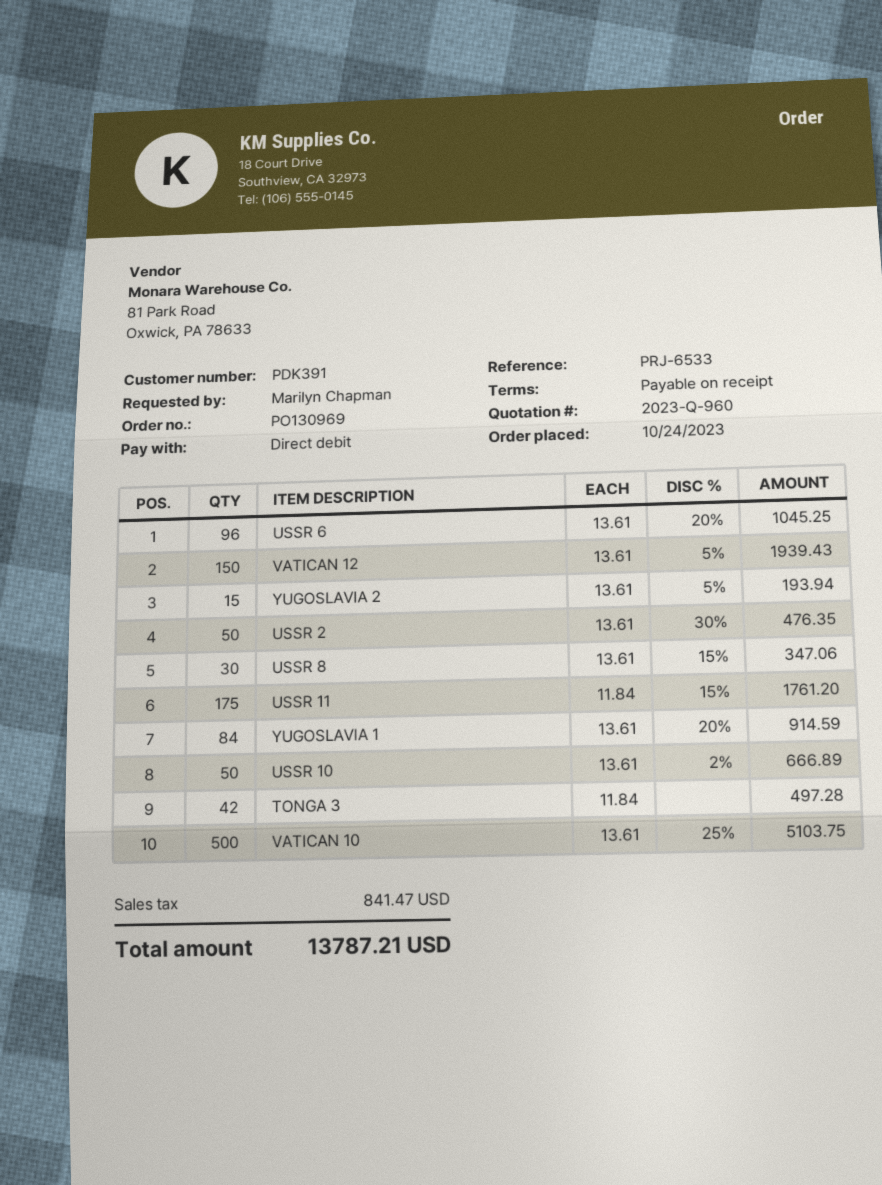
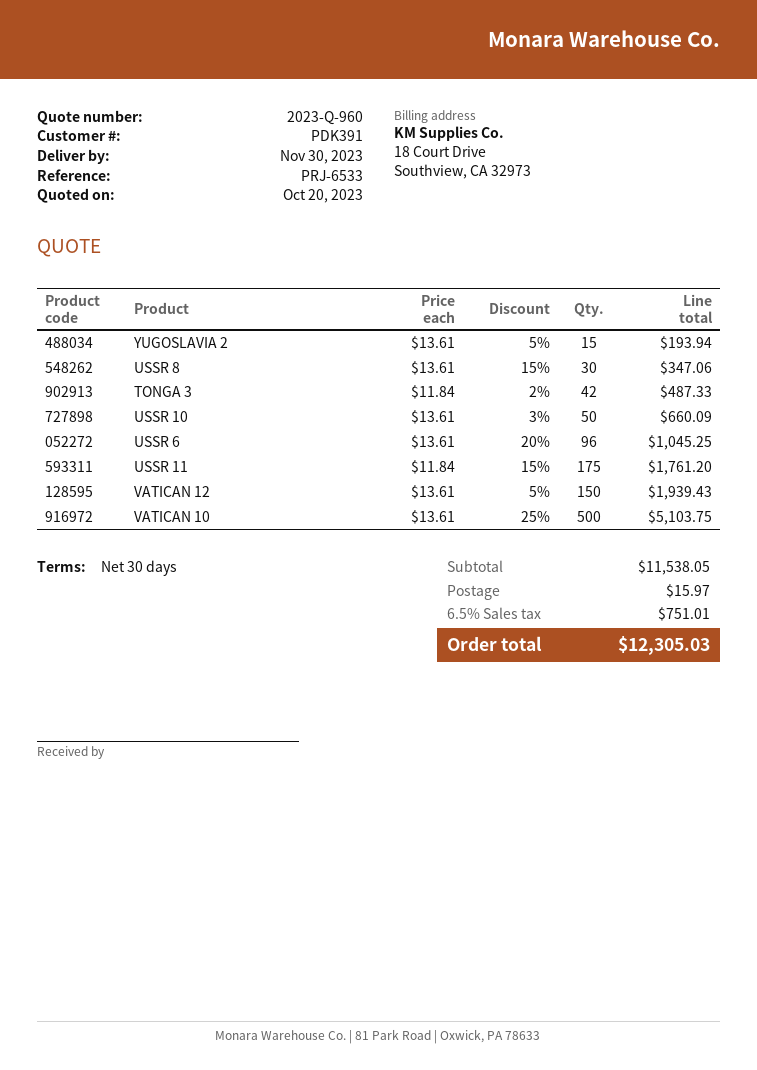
payment terms: on receipt -> 30 days
USSR 2: 50 x 13.61 - 30% = 476.35 -> none
YUGOSLAVIA 1: 84 x 13.61 - 20% = 914.59 -> none
USSR 10: 50 x 13.61 - 2% = 666.89 -> 50 x 13.61 - 3% = 660.09
TONGA 3: 42 x 11.84 = 497.28 -> 42 x 11.84 - 2% = 487.33
shipping: none -> 15.97
tax: 841.47 -> 751.01
total: 13787.21 -> 12305.03

